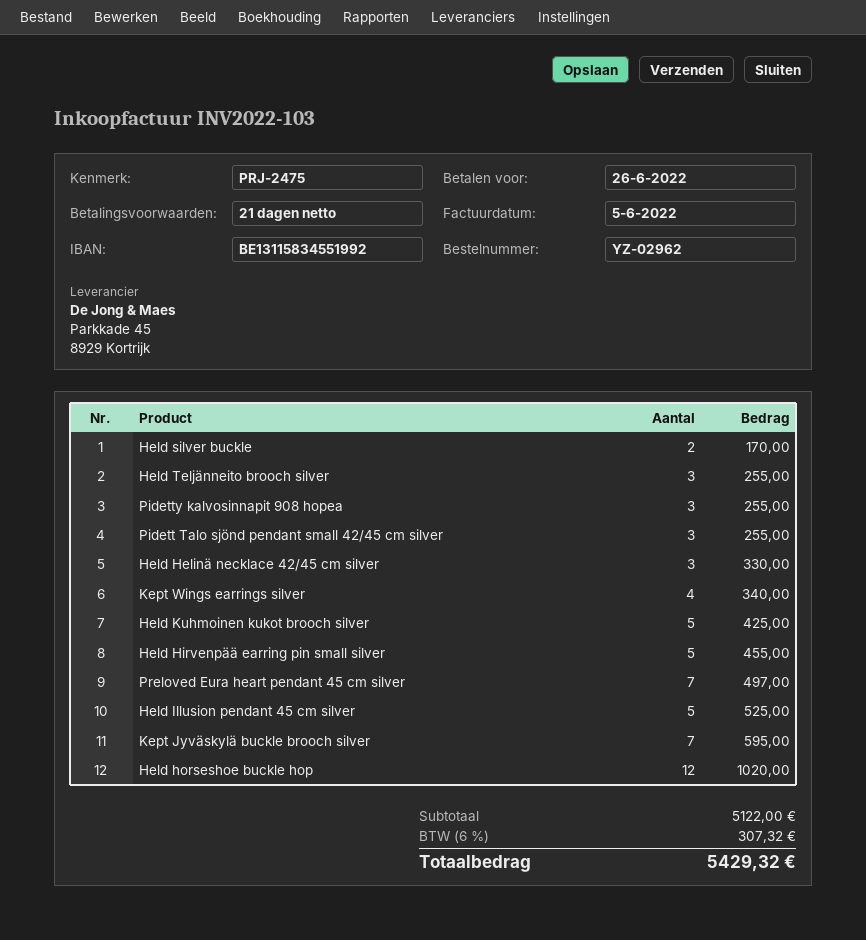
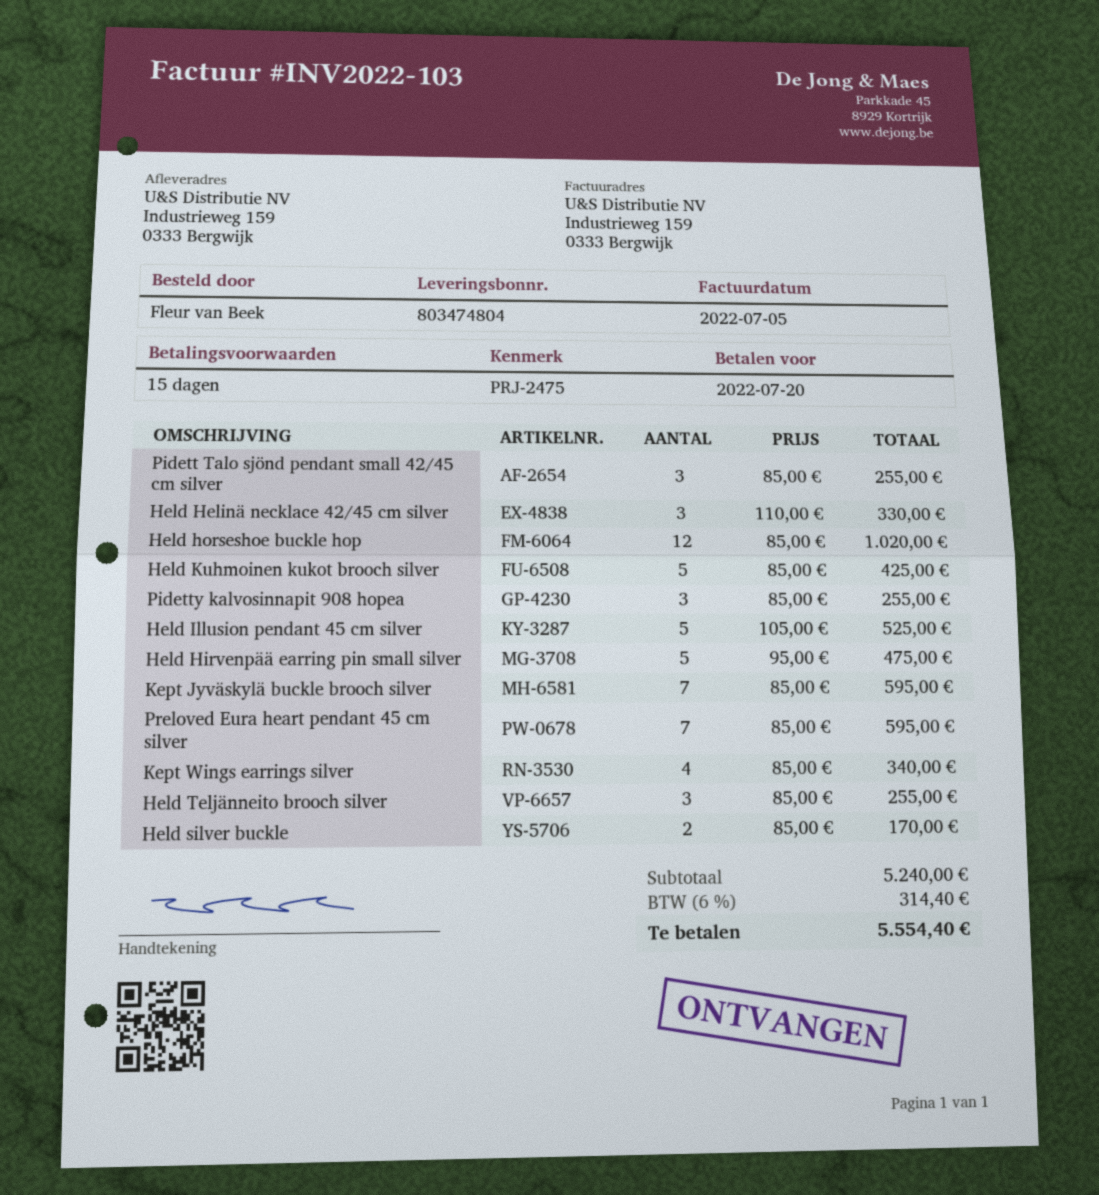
invoice date: 2022-06-05 -> 2022-07-05
payment terms: 21 days -> 15 days
due date: 2022-06-26 -> 2022-07-20
Held Hirvenpää earring pin small silver: 5 for 455.00 -> 5 for 475.00
Preloved Eura heart pendant 45 cm silver: 7 for 497.00 -> 7 for 595.00
subtotal: 5122.00 -> 5240.00
tax: 6% = 307.32 -> 6% = 314.40
total: 5429.32 -> 5554.40

